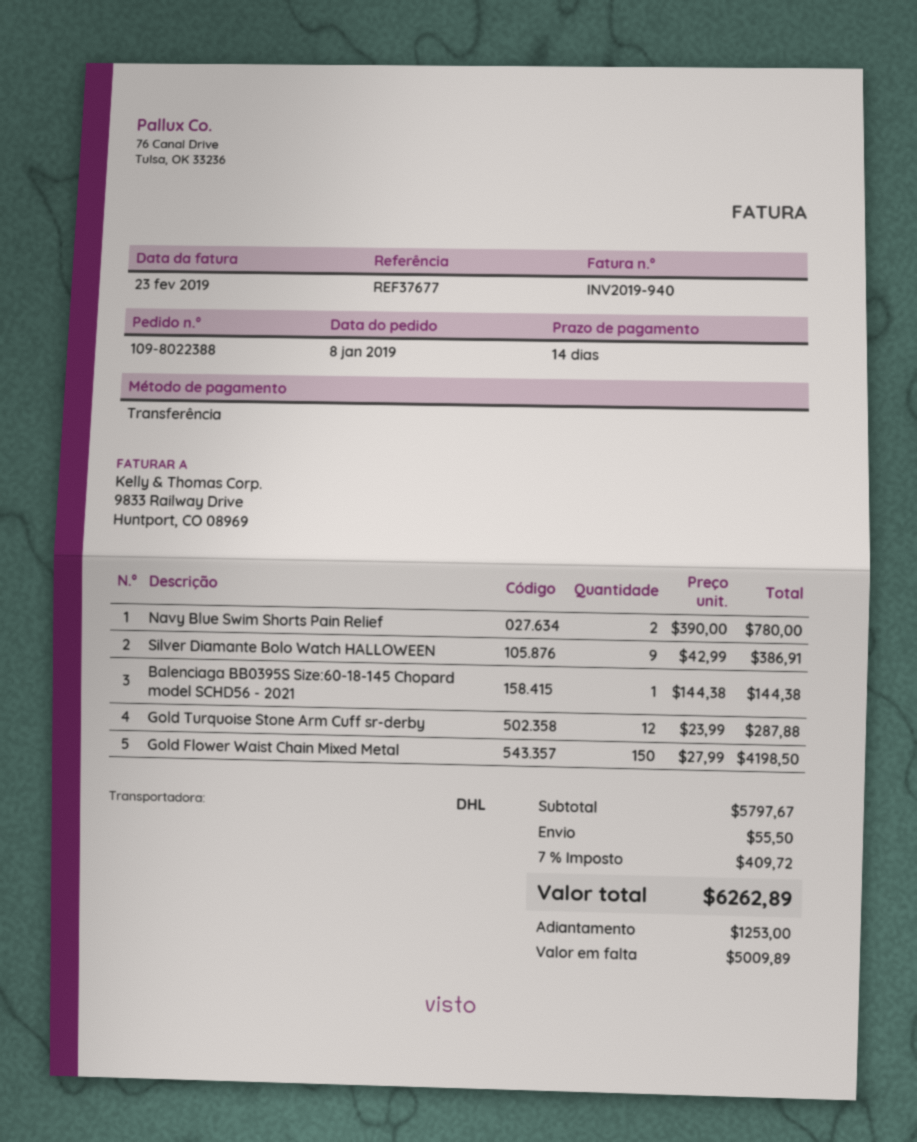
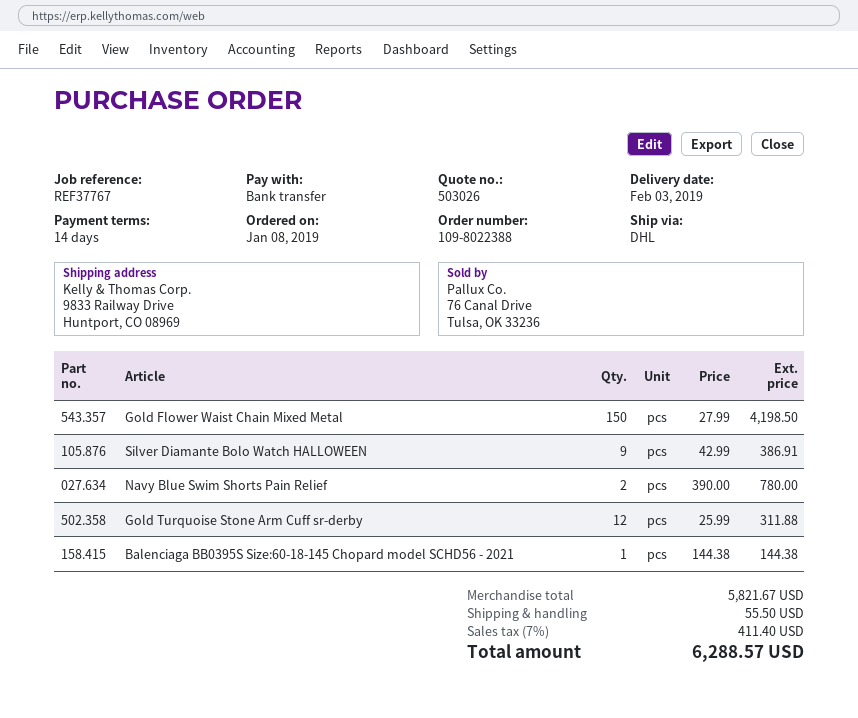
reference: REF37677 -> REF37767
Gold Turquoise Stone Arm Cuff sr-derby: 12 x 23.99 = 287.88 -> 12 x 25.99 = 311.88
subtotal: 5797.67 -> 5821.67
tax: 7% = 409.72 -> 7% = 411.40
total: 6262.89 -> 6288.57

